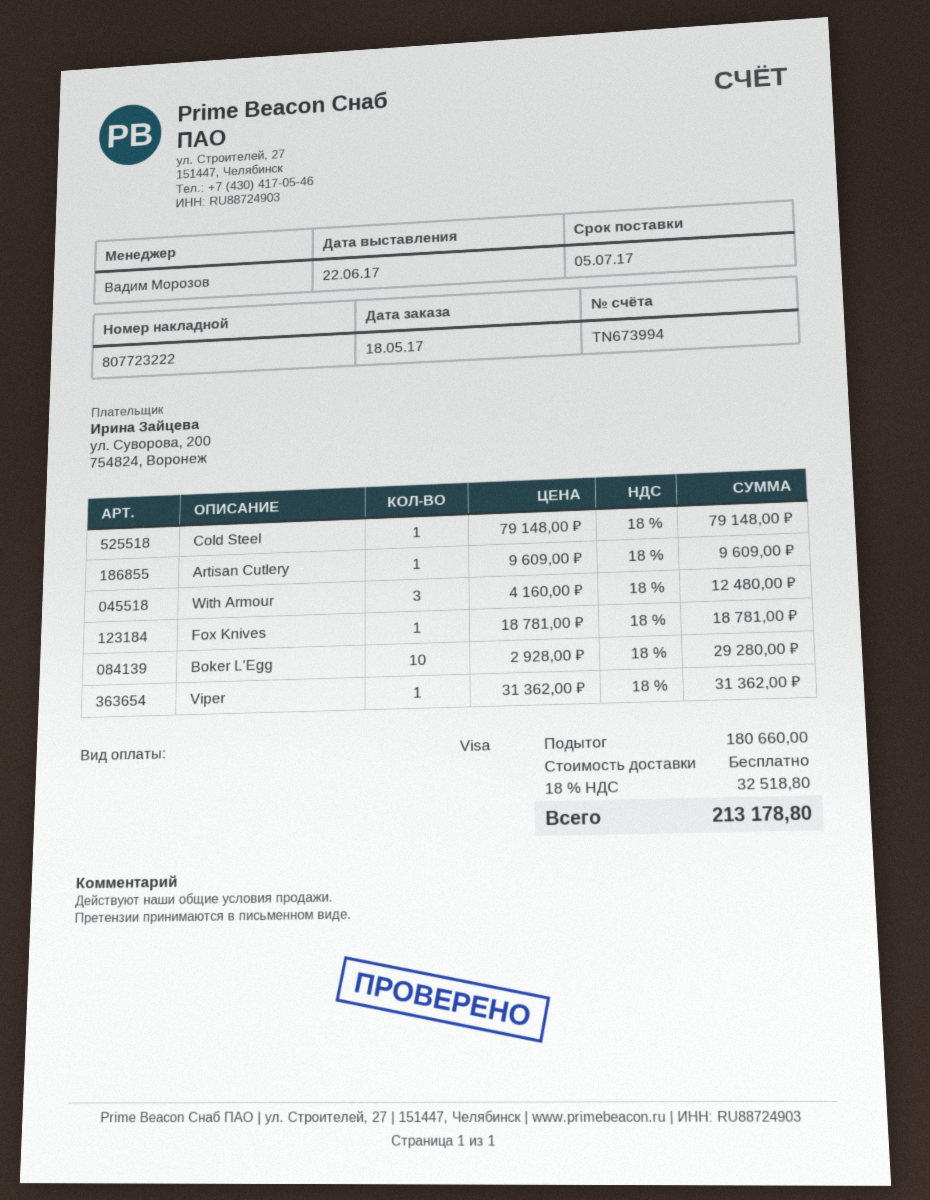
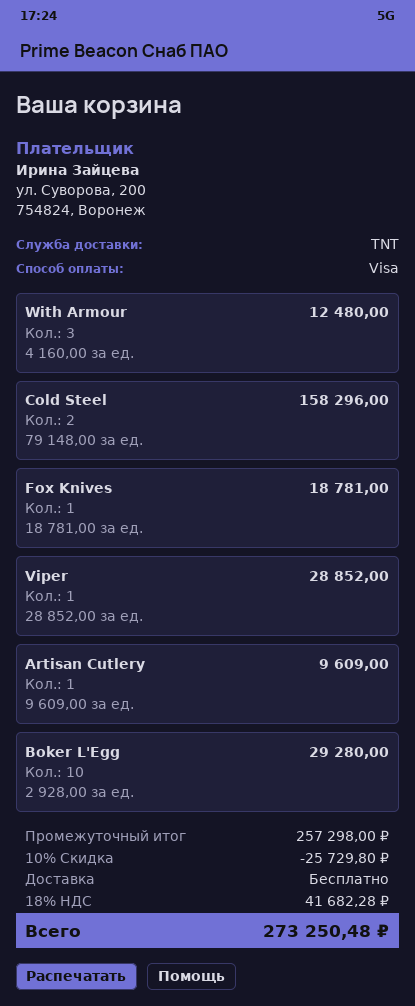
Cold Steel: 1 x 79148.00 = 79148.00 -> 2 x 79148.00 = 158296.00
Viper: 1 x 31362.00 = 31362.00 -> 1 x 28852.00 = 28852.00
subtotal: 180660.00 -> 257298.00
discount: none -> 10% = 25729.80
tax: 18% = 32518.80 -> 18% = 41682.28
total: 213178.80 -> 273250.48

